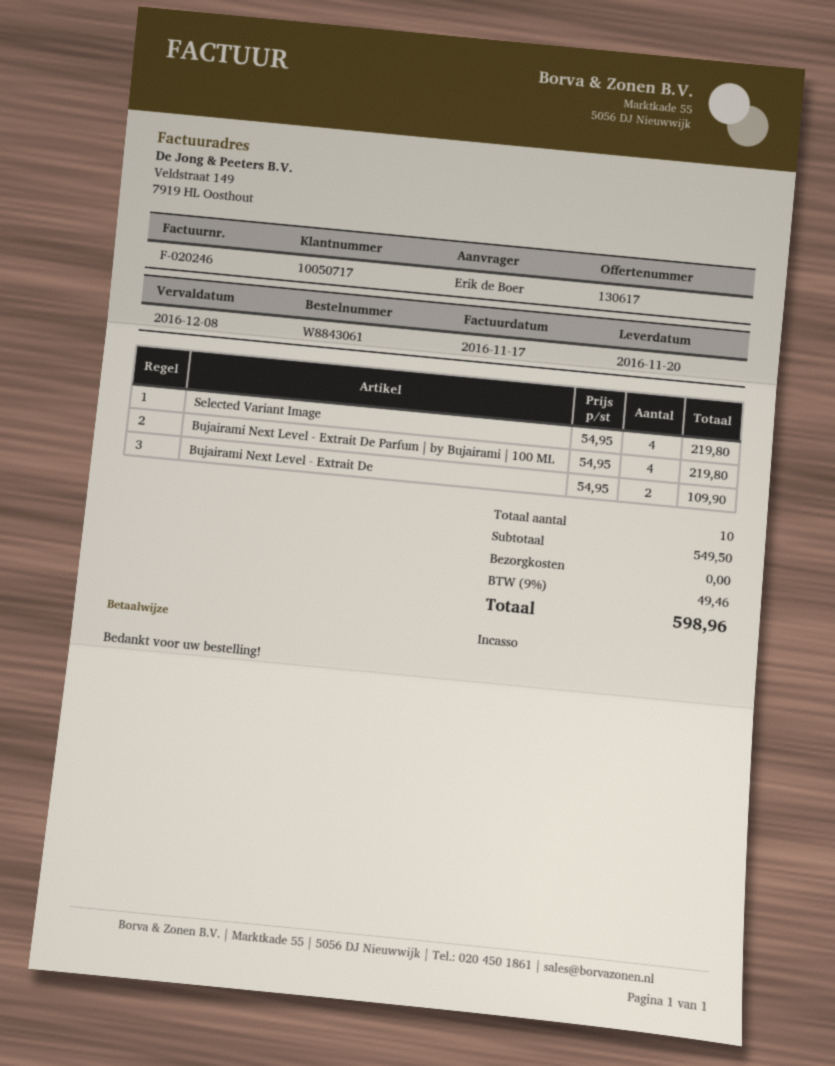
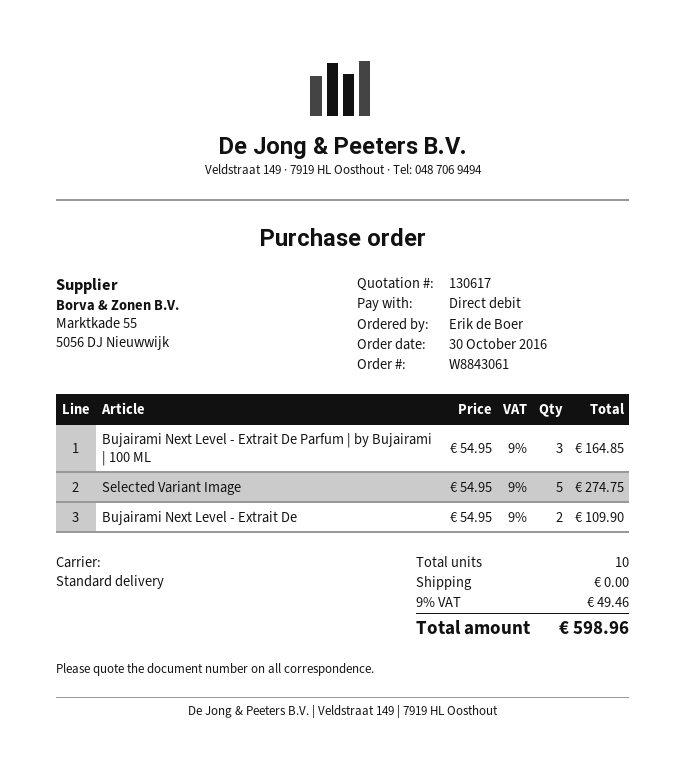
Selected Variant Image: 4 x 54.95 = 219.80 -> 5 x 54.95 = 274.75
Bujairami Next Level - Extrait De Parfum | by Bujairami | 100 ML: 4 x 54.95 = 219.80 -> 3 x 54.95 = 164.85

